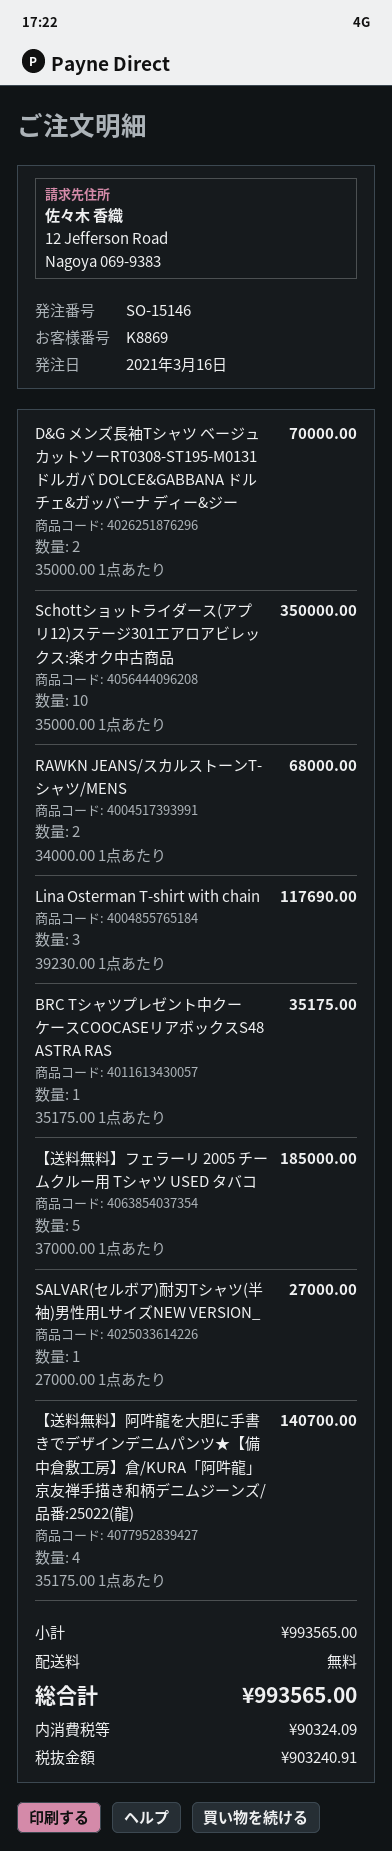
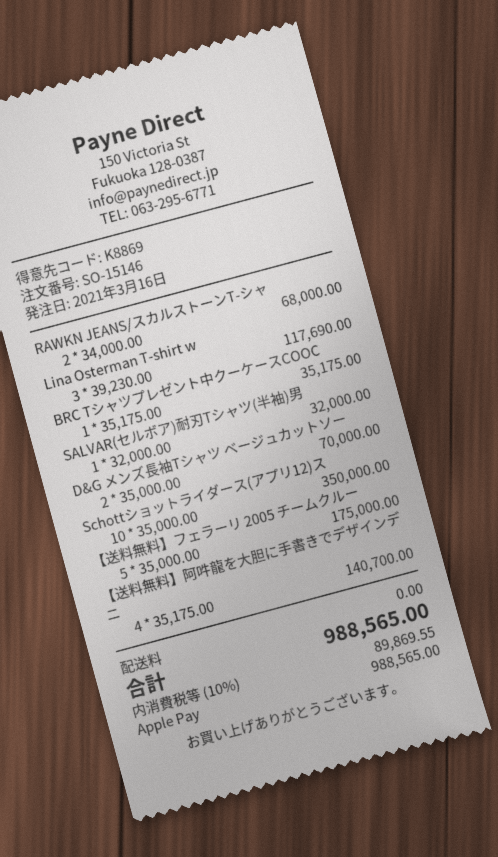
【送料無料】フェラーリ 2005 チームクルー用 Tシャツ USED タバコ: 5 x 37000.00 = 185000.00 -> 5 x 35000.00 = 175000.00
SALVAR(セルボア)耐刃Tシャツ(半袖)男性用LサイズNEW VERSION_: 1 x 27000.00 = 27000.00 -> 1 x 32000.00 = 32000.00
tax: 90324.09 -> 89869.55
total: 993565.00 -> 988565.00

